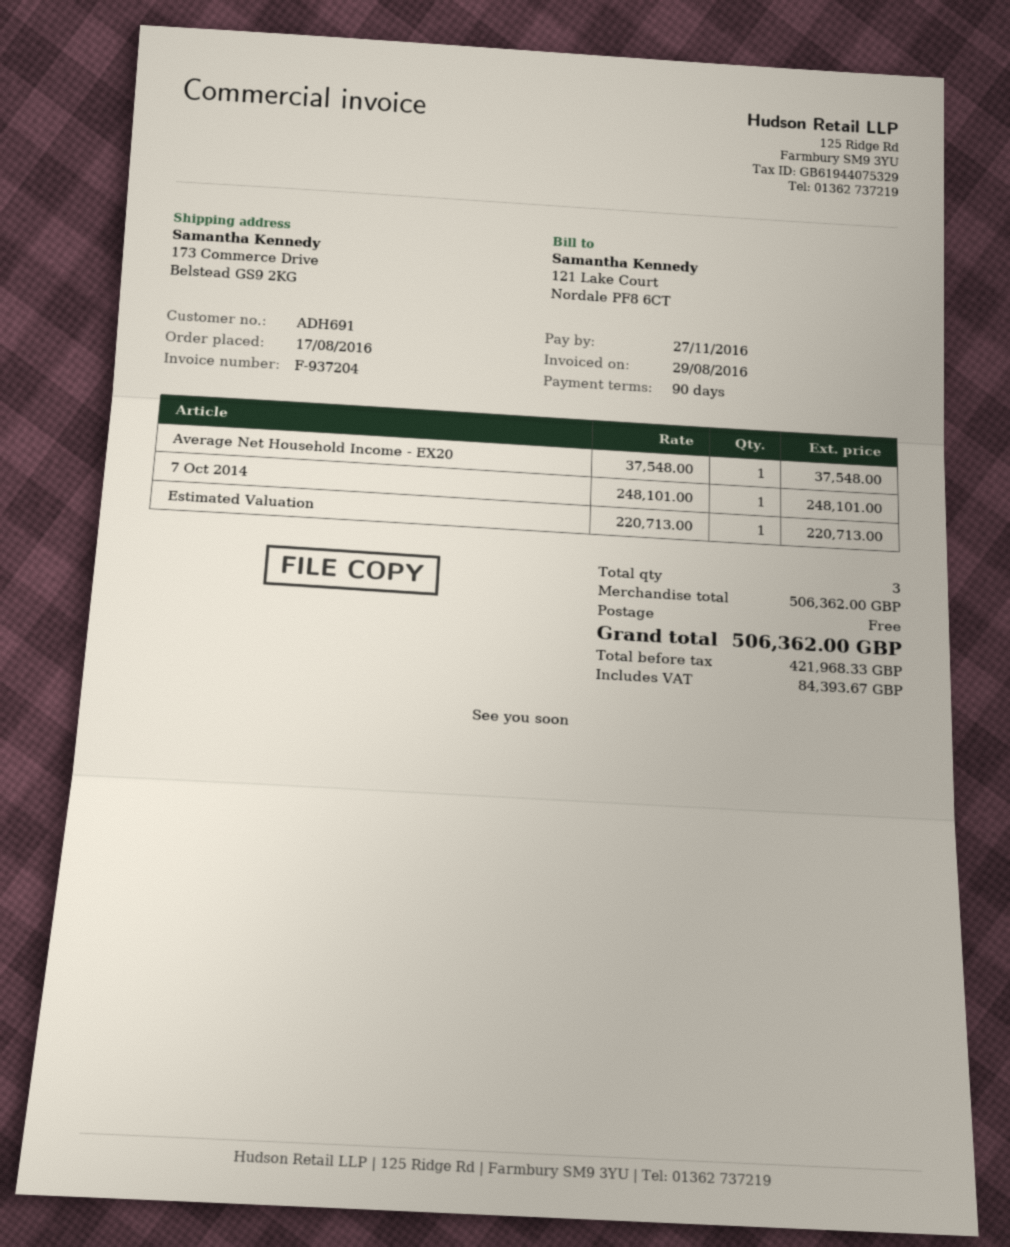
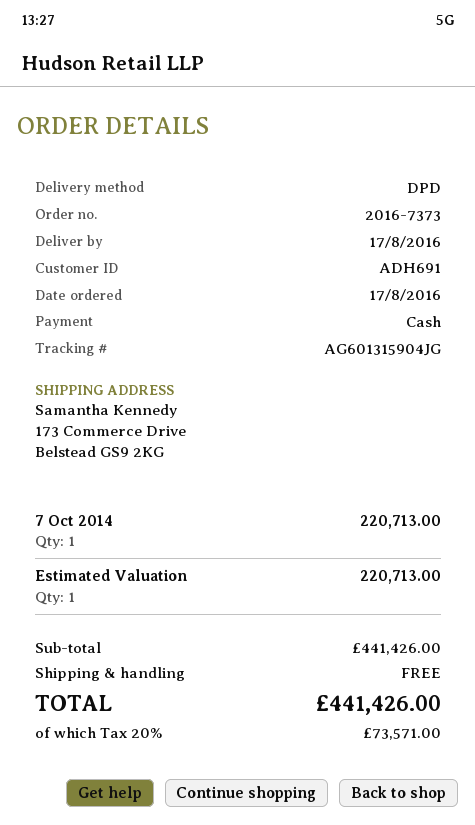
Average Net Household Income - EX20: 1 for 37548.00 -> none
7 Oct 2014: 1 for 248101.00 -> 1 for 220713.00
subtotal: 506362.00 -> 441426.00
tax: 84393.67 -> 73571.00
total: 506362.00 -> 441426.00

